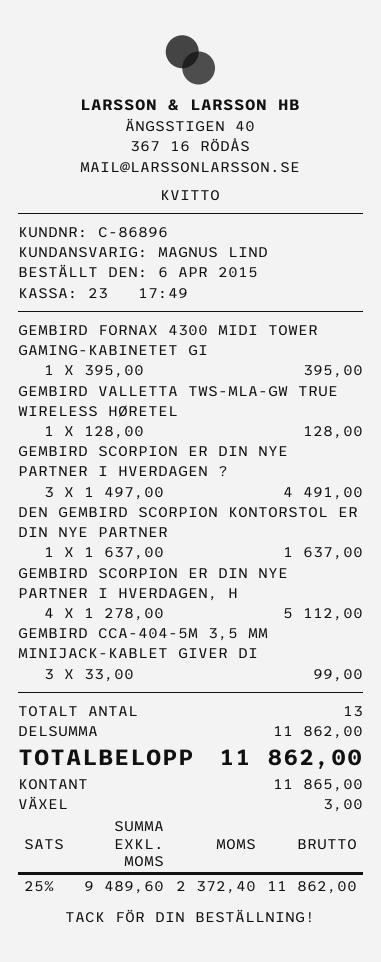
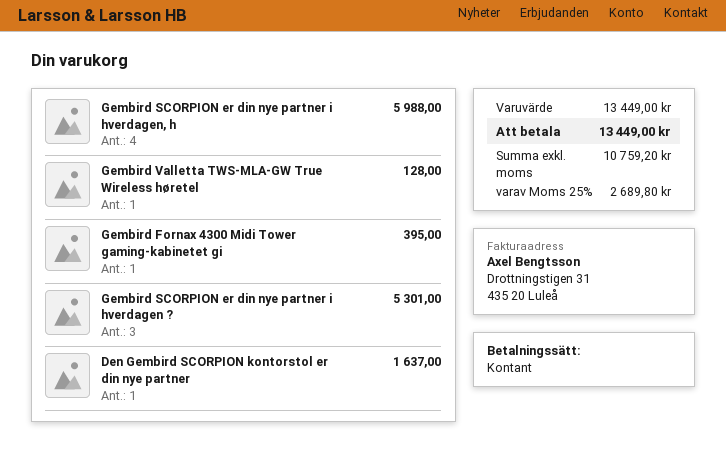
GEMBIRD SCORPION ER DIN NYE PARTNER I HVERDAGEN ?: 3 for 4491.00 -> 3 for 5301.00
GEMBIRD SCORPION ER DIN NYE PARTNER I HVERDAGEN, H: 4 for 5112.00 -> 4 for 5988.00
GEMBIRD CCA-404-5M 3,5 MM MINIJACK-KABLET GIVER DI: 3 for 99.00 -> none
subtotal: 11862.00 -> 13449.00
net: 9489.60 -> 10759.20
tax: 25% = 2372.40 -> 25% = 2689.80
total: 11862.00 -> 13449.00

